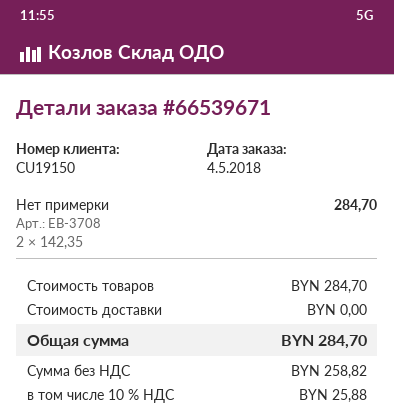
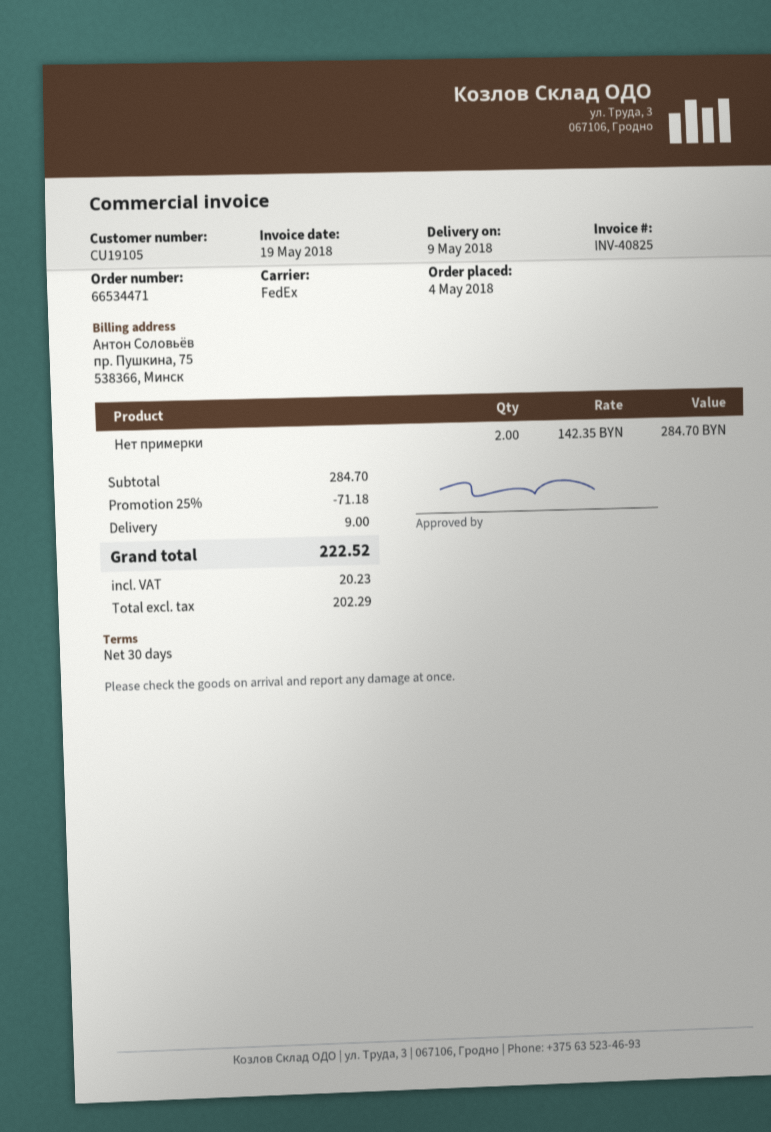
order number: 66539671 -> 66534471
customer number: CU19150 -> CU19105
discount: none -> 25% = 71.18
shipping: 0.00 -> 9.00
net: 258.82 -> 202.29
tax: 25.88 -> 20.23
total: 284.70 -> 222.52

